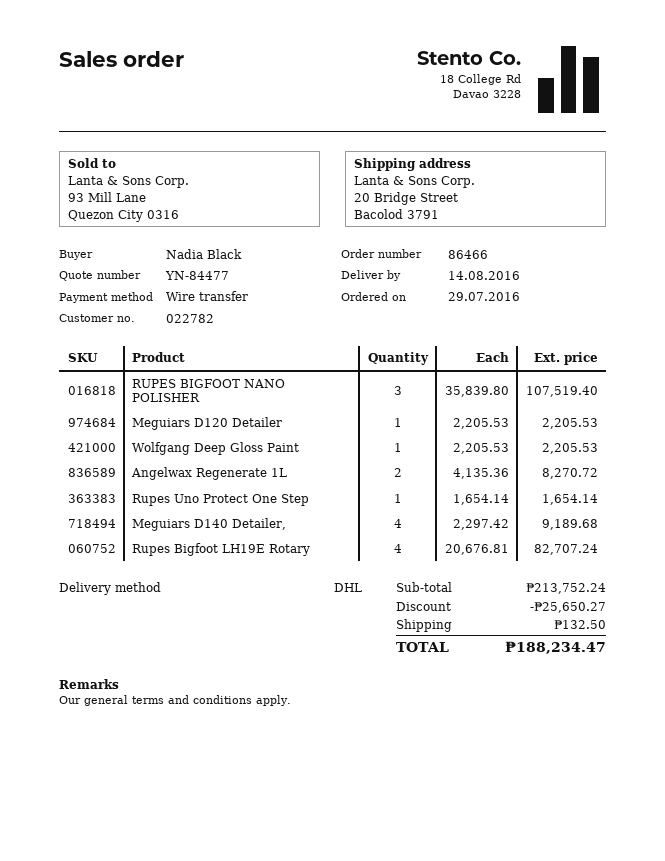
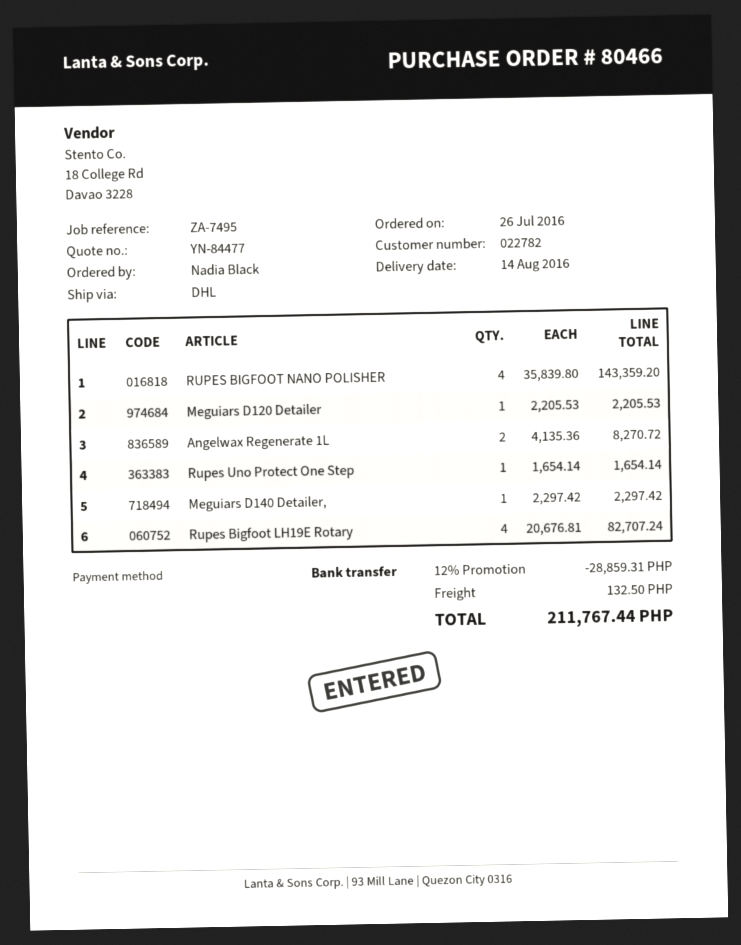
order number: 86466 -> 80466
order date: 2016-07-29 -> 2016-07-26
RUPES BIGFOOT NANO POLISHER: 3 x 35839.80 = 107519.40 -> 4 x 35839.80 = 143359.20
Wolfgang Deep Gloss Paint: 1 x 2205.53 = 2205.53 -> none
Meguiars D140 Detailer,: 4 x 2297.42 = 9189.68 -> 1 x 2297.42 = 2297.42
discount: 25650.27 -> 28859.31
total: 188234.47 -> 211767.44

